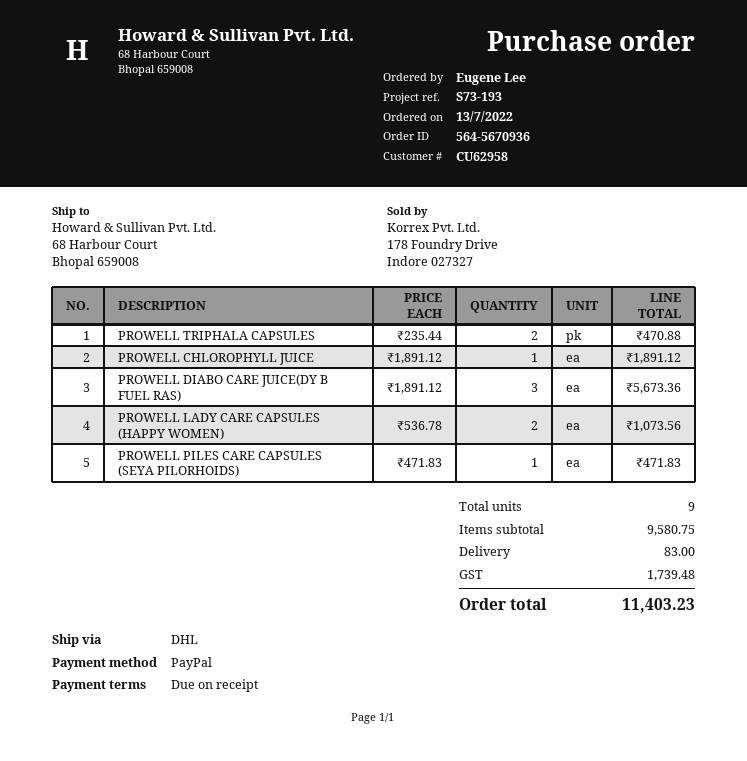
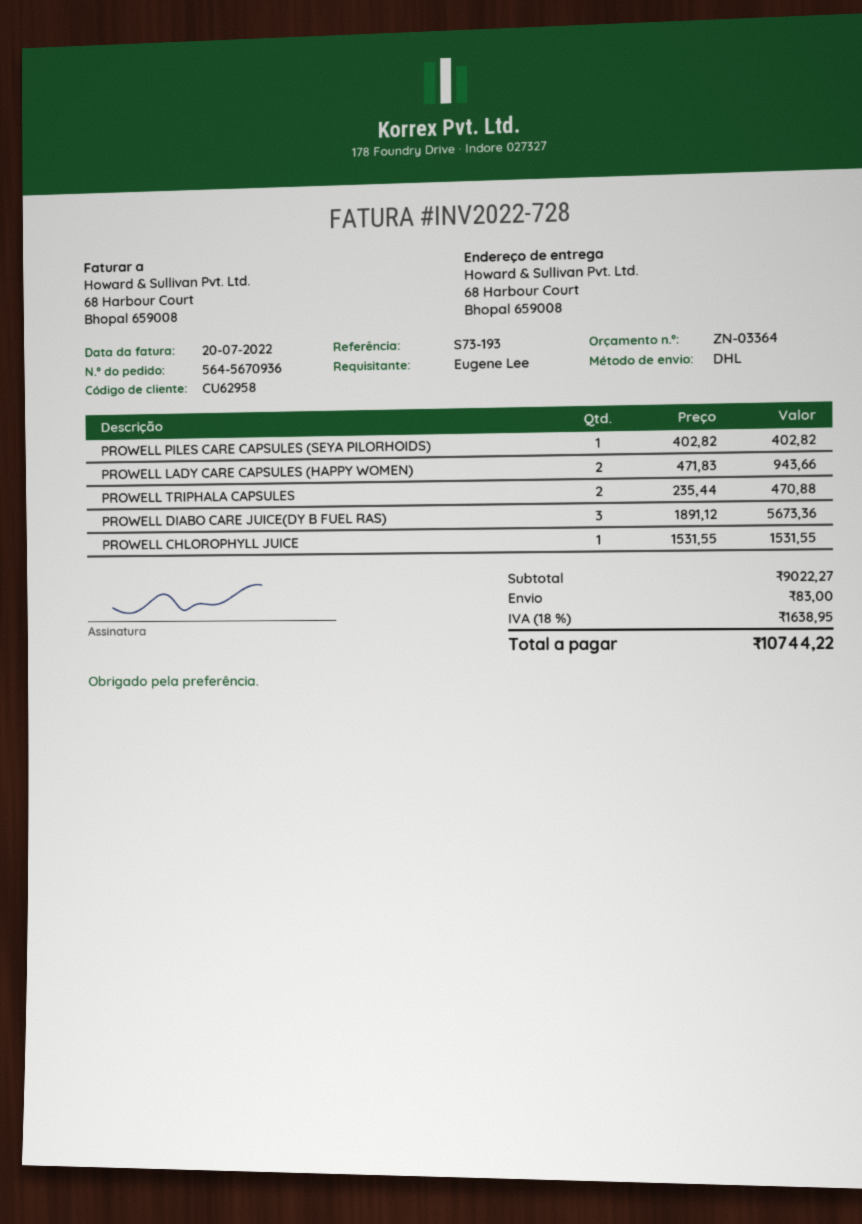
PROWELL CHLOROPHYLL JUICE: 1 x 1891.12 = 1891.12 -> 1 x 1531.55 = 1531.55
PROWELL LADY CARE CAPSULES (HAPPY WOMEN): 2 x 536.78 = 1073.56 -> 2 x 471.83 = 943.66
PROWELL PILES CARE CAPSULES (SEYA PILORHOIDS): 1 x 471.83 = 471.83 -> 1 x 402.82 = 402.82
subtotal: 9580.75 -> 9022.27
tax: 1739.48 -> 1638.95
total: 11403.23 -> 10744.22

